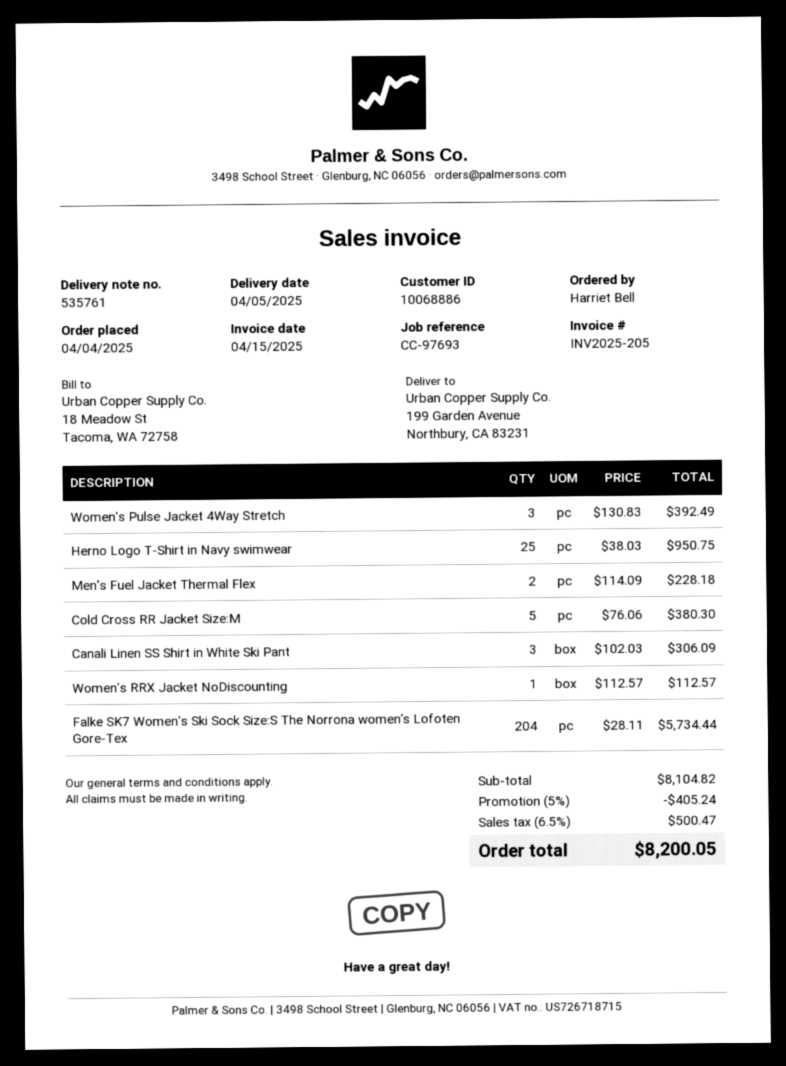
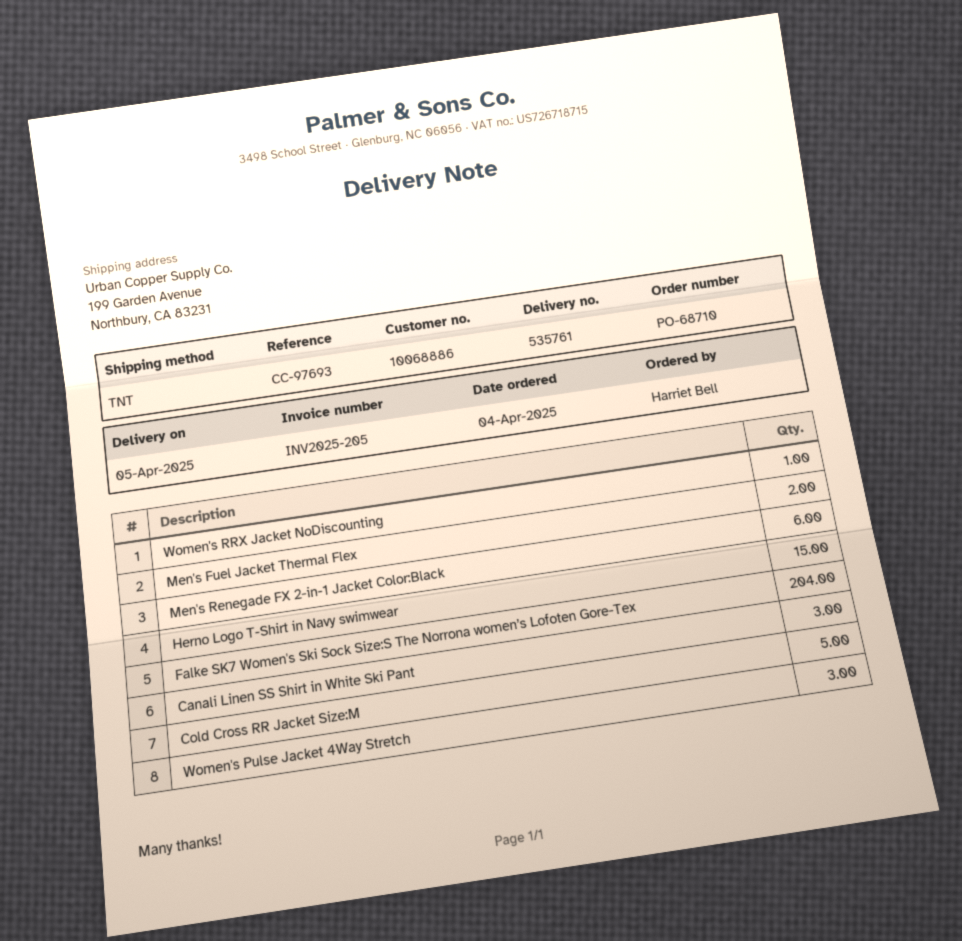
Herno Logo T-Shirt in Navy swimwear: 25 -> 15
Men's Renegade FX 2-in-1 Jacket Color:Black: none -> 6

